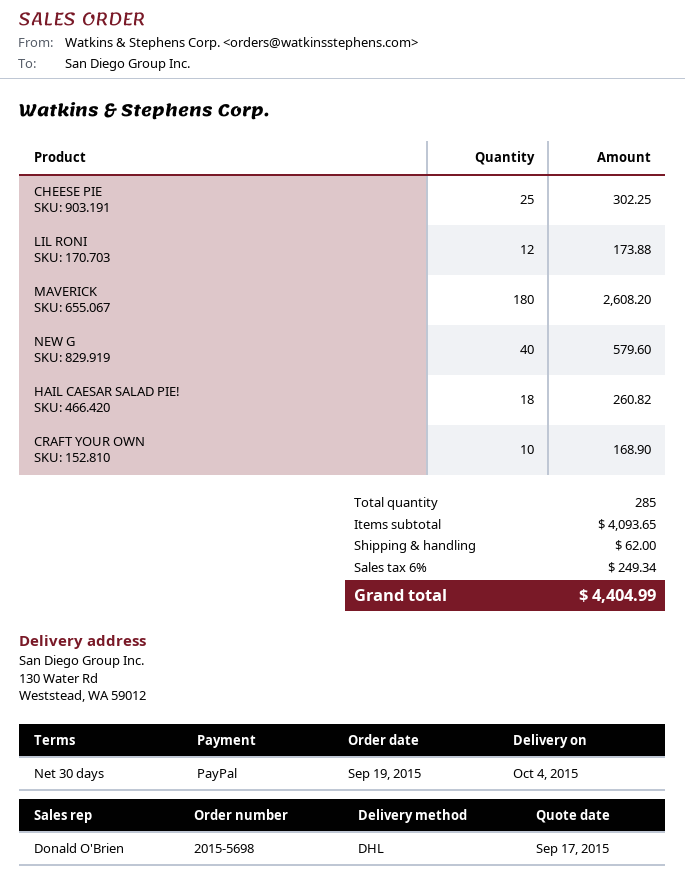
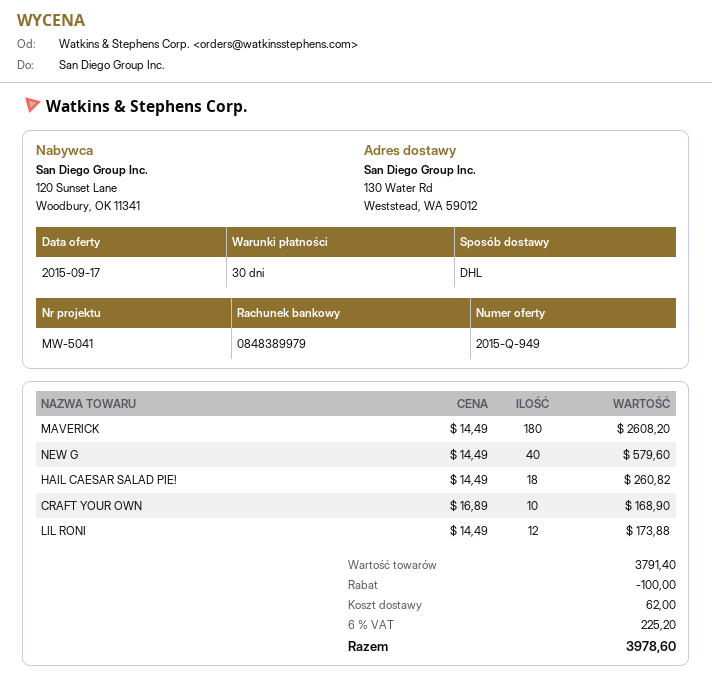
CHEESE PIE: 25 for 302.25 -> none
subtotal: 4093.65 -> 3791.40
discount: none -> 100.00
tax: 6% = 249.34 -> 6% = 225.20
total: 4404.99 -> 3978.60

